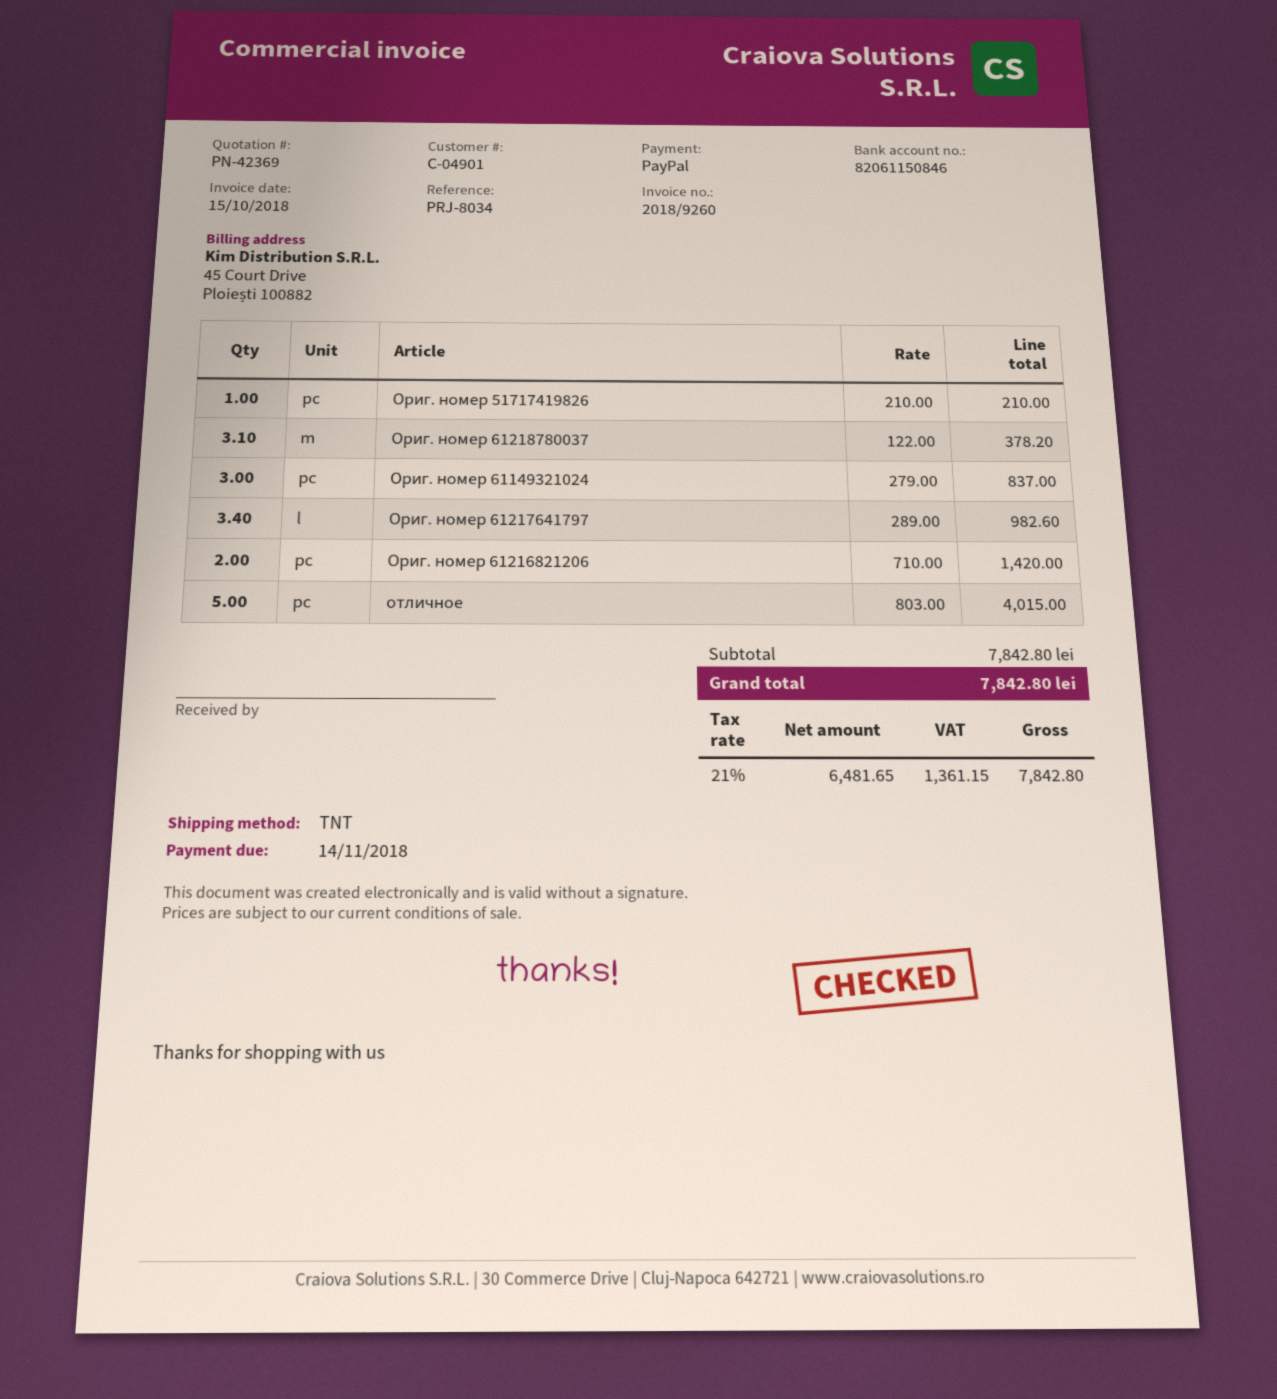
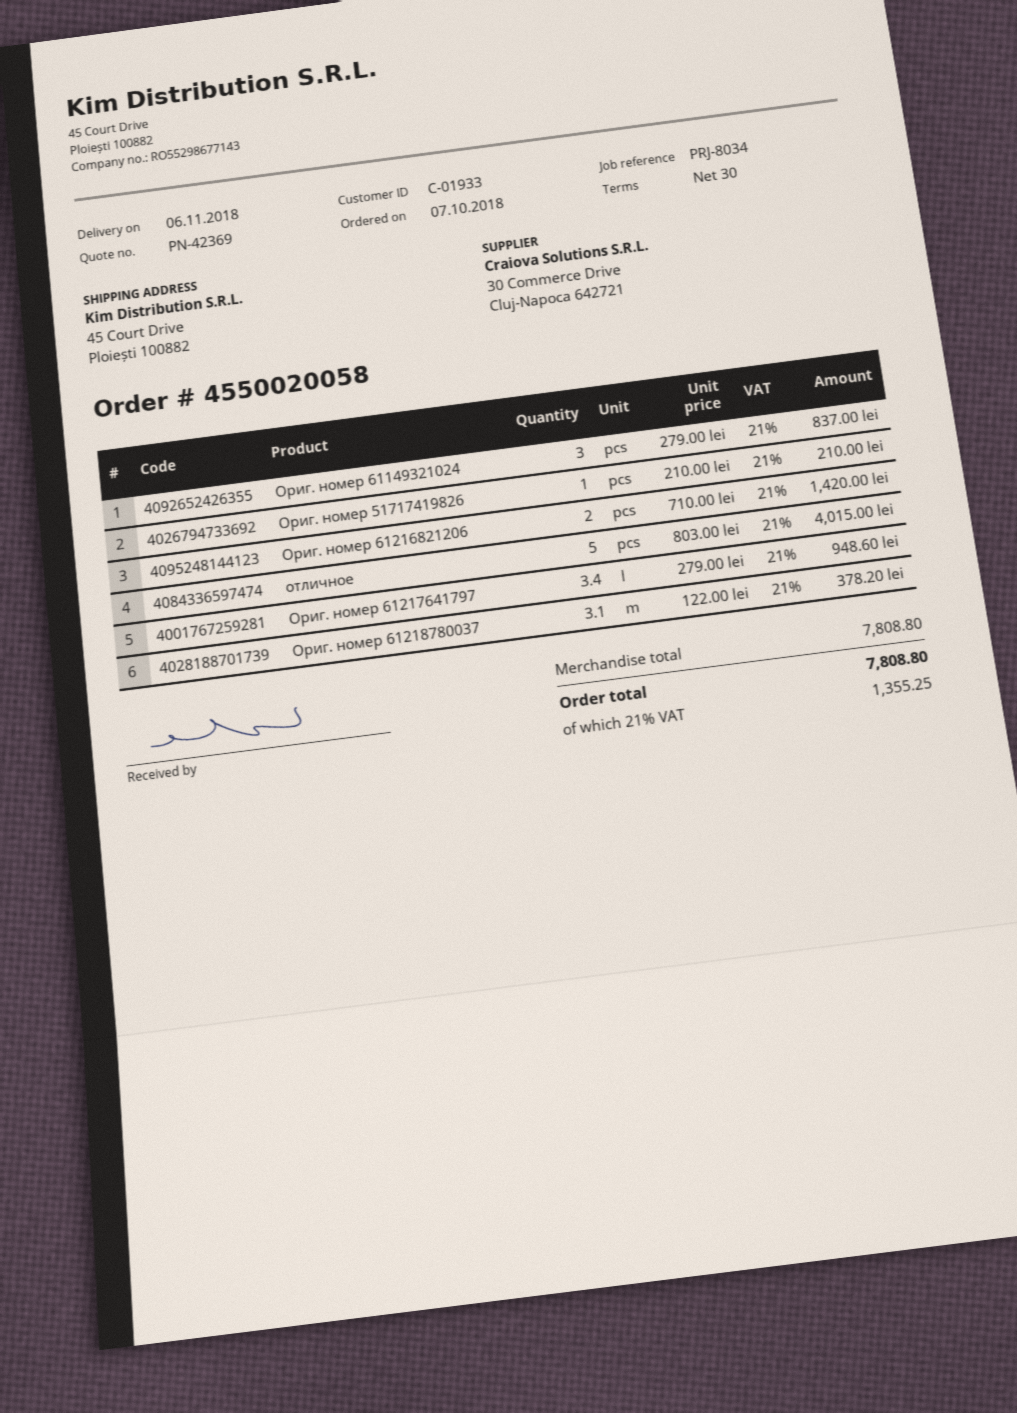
customer number: C-04901 -> C-01933
Ориг. номер 61217641797: 3.4 x 289.00 = 982.60 -> 3.4 x 279.00 = 948.60
subtotal: 7842.80 -> 7808.80
tax: 21% = 1361.15 -> 21% = 1355.25
total: 7842.80 -> 7808.80

